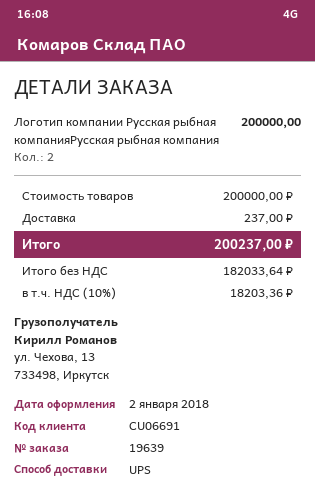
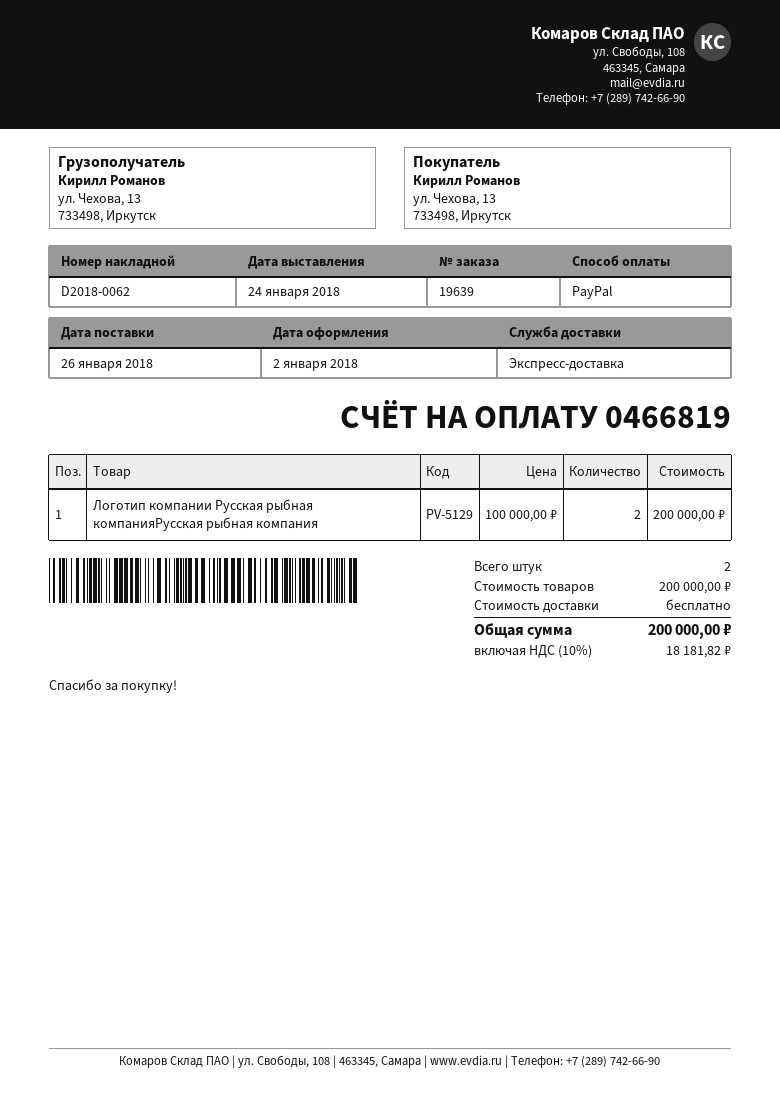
shipping method: UPS -> express
shipping: 237.00 -> 0.00
tax: 10% = 18203.36 -> 10% = 18181.82
total: 200237.00 -> 200000.00

